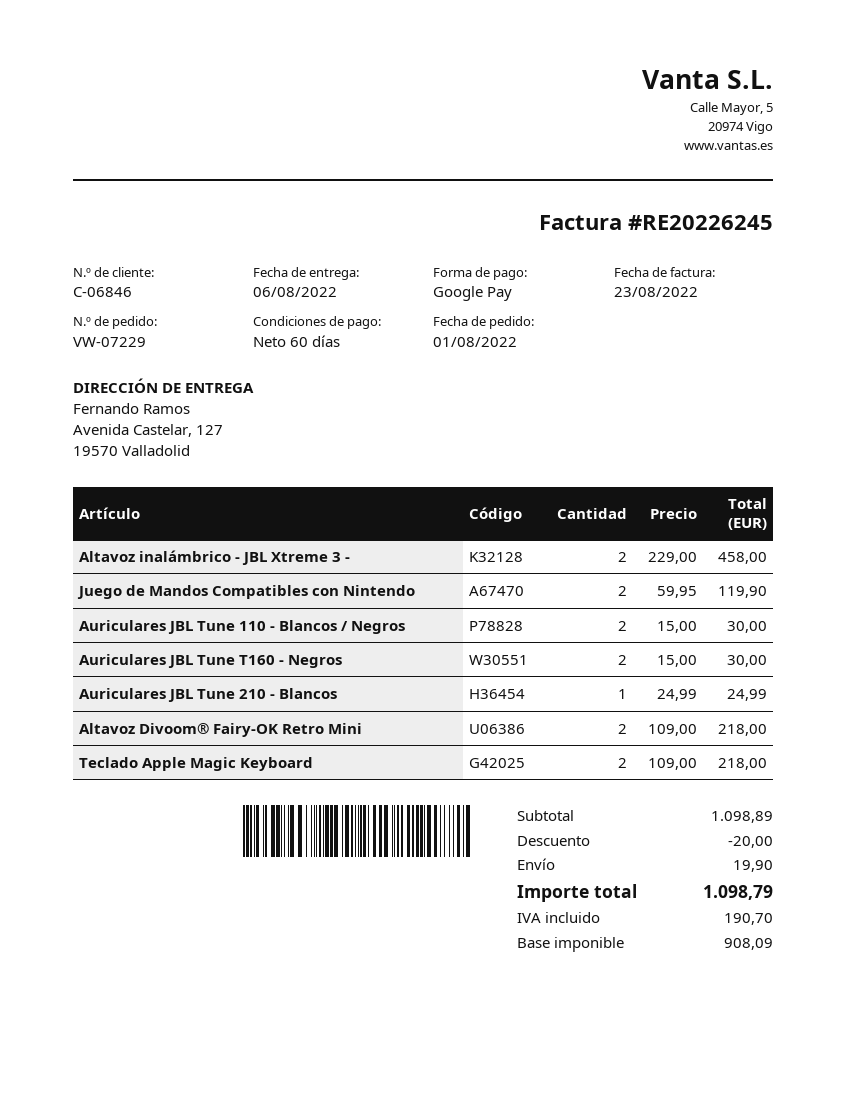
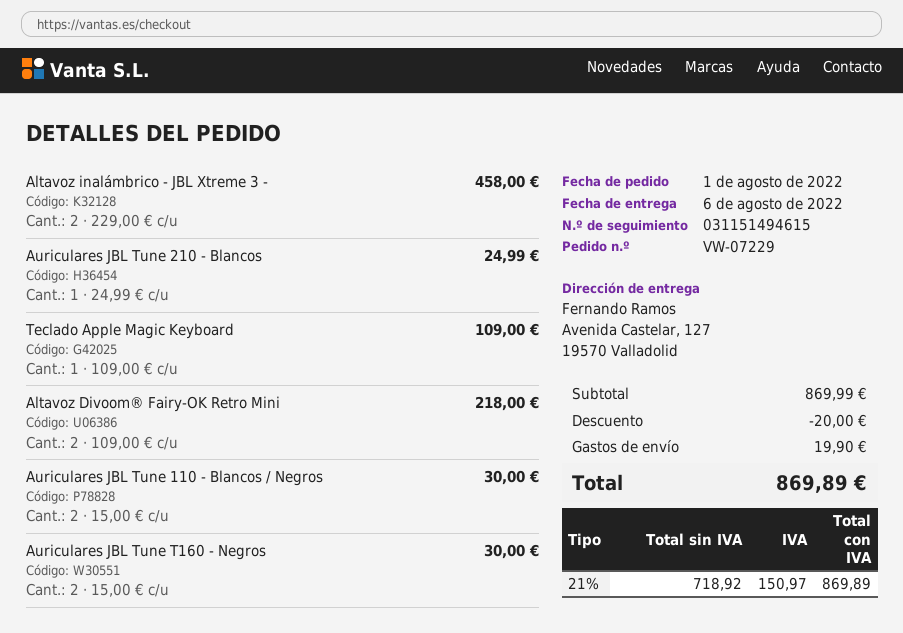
Juego de Mandos Compatibles con Nintendo: 2 x 59.95 = 119.90 -> none
Teclado Apple Magic Keyboard: 2 x 109.00 = 218.00 -> 1 x 109.00 = 109.00
subtotal: 1098.89 -> 869.99
net: 908.09 -> 718.92
tax: 190.70 -> 150.97
total: 1098.79 -> 869.89

